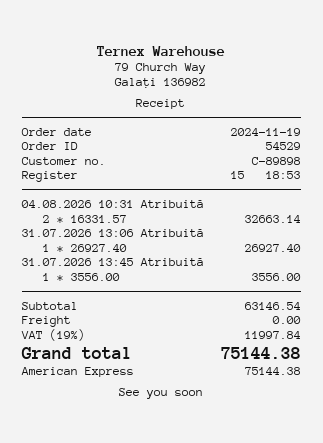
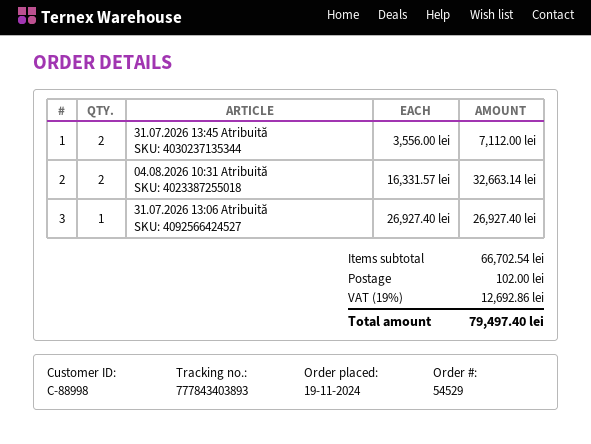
customer number: C-89898 -> C-88998
31.07.2026 13:45 Atribuită: 1 x 3556.00 = 3556.00 -> 2 x 3556.00 = 7112.00
subtotal: 63146.54 -> 66702.54
shipping: 0.00 -> 102.00
tax: 19% = 11997.84 -> 19% = 12692.86
total: 75144.38 -> 79497.40

